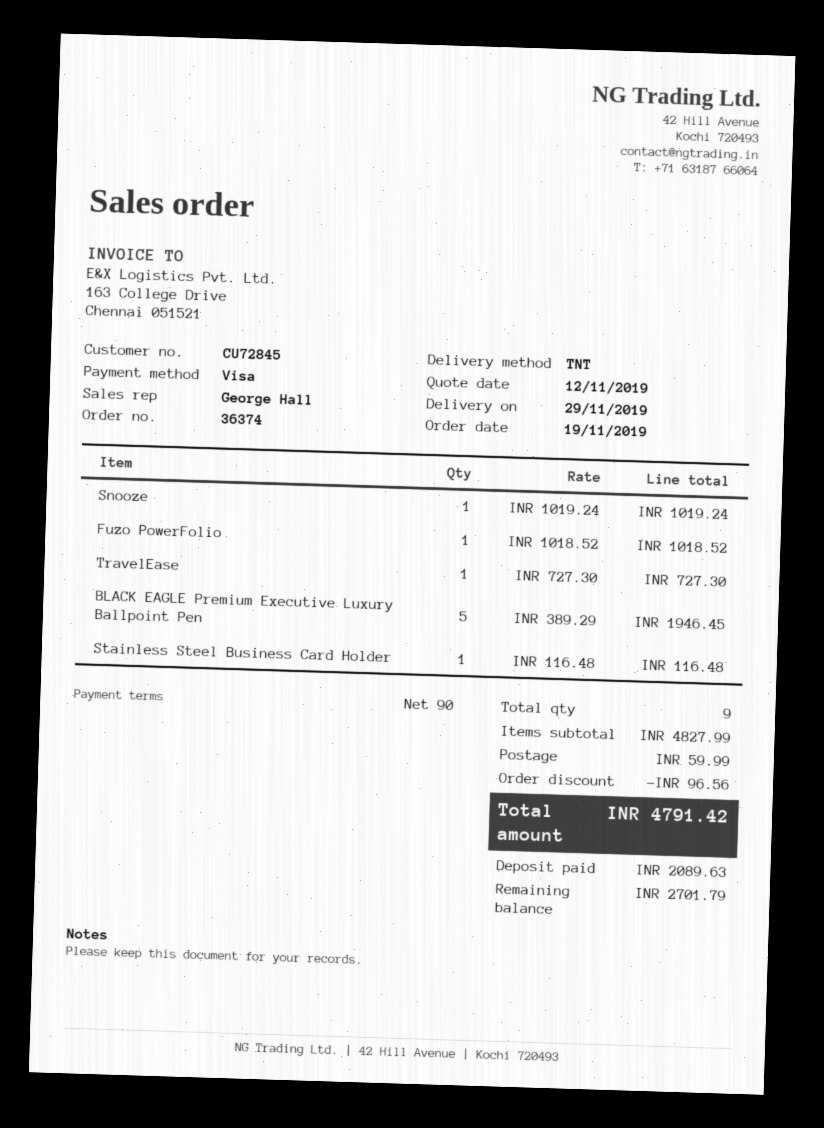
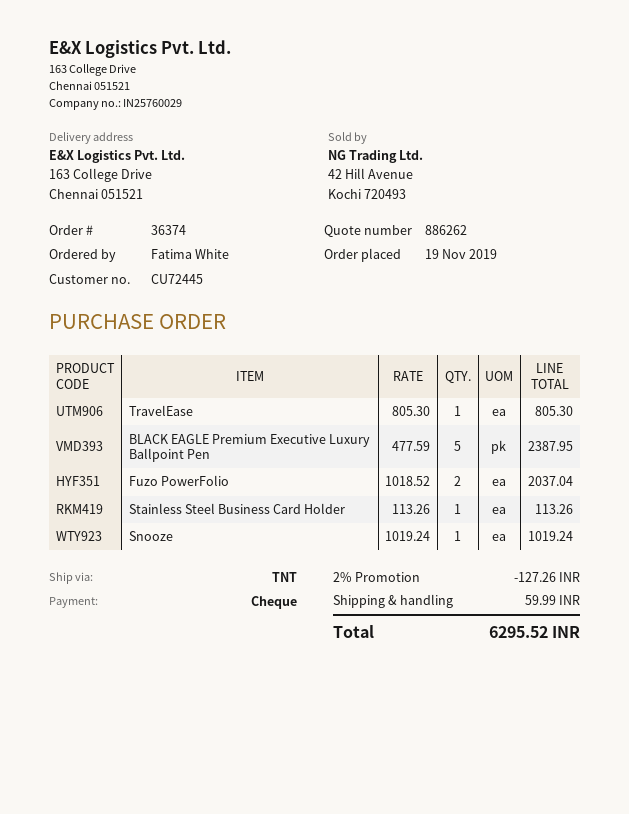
customer number: CU72845 -> CU72445
payment method: Visa -> cheque
Fuzo PowerFolio: 1 x 1018.52 = 1018.52 -> 2 x 1018.52 = 2037.04
TravelEase: 1 x 727.30 = 727.30 -> 1 x 805.30 = 805.30
BLACK EAGLE Premium Executive Luxury Ballpoint Pen: 5 x 389.29 = 1946.45 -> 5 x 477.59 = 2387.95
Stainless Steel Business Card Holder: 1 x 116.48 = 116.48 -> 1 x 113.26 = 113.26
discount: 96.56 -> 127.26
total: 4791.42 -> 6295.52

